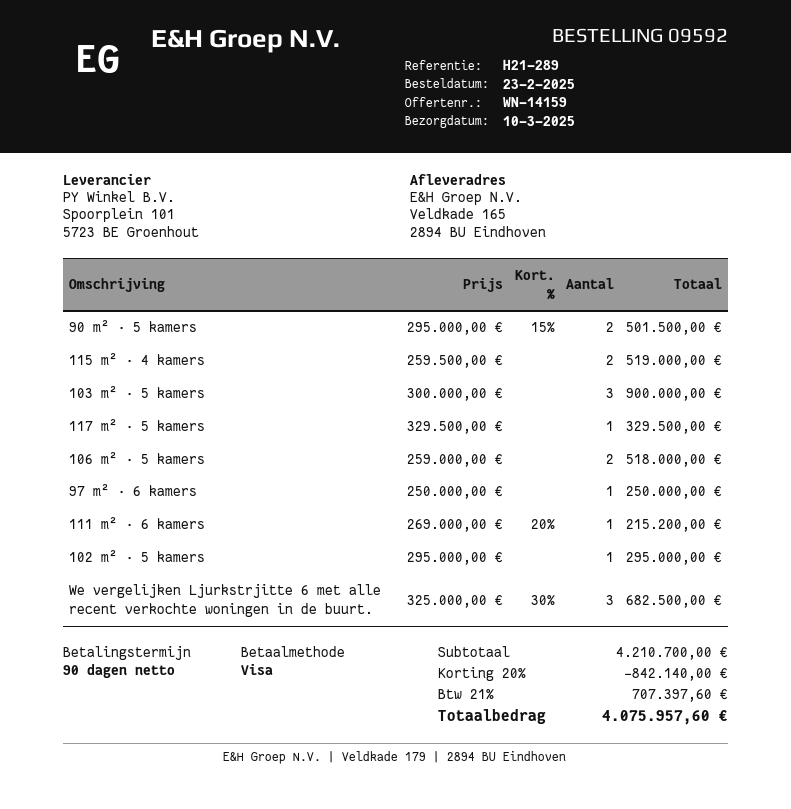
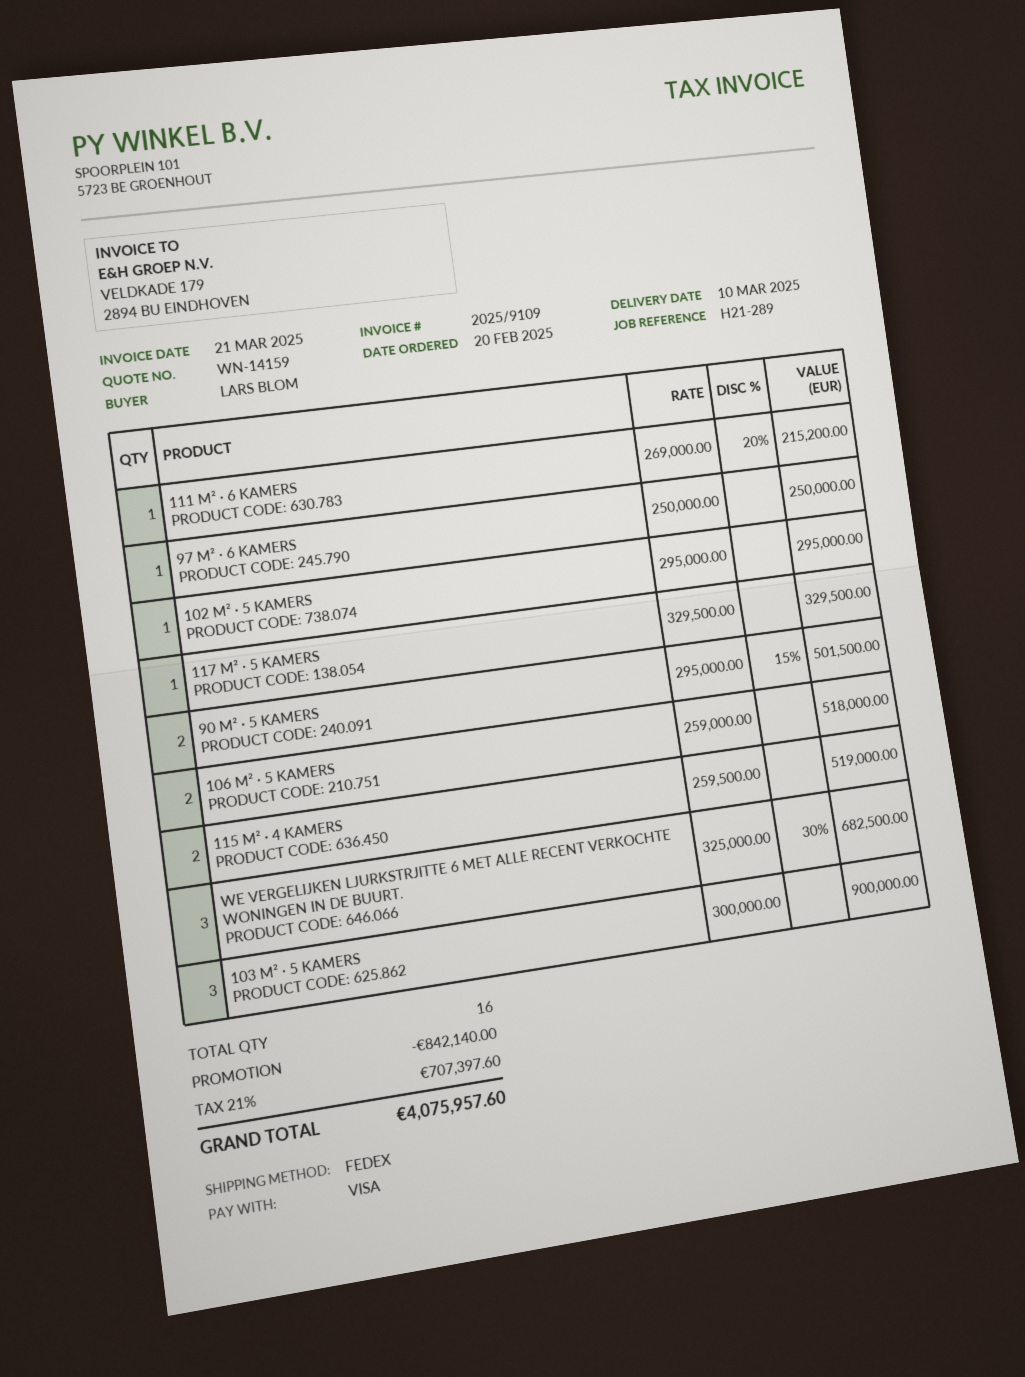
order date: 2025-02-23 -> 2025-02-20

